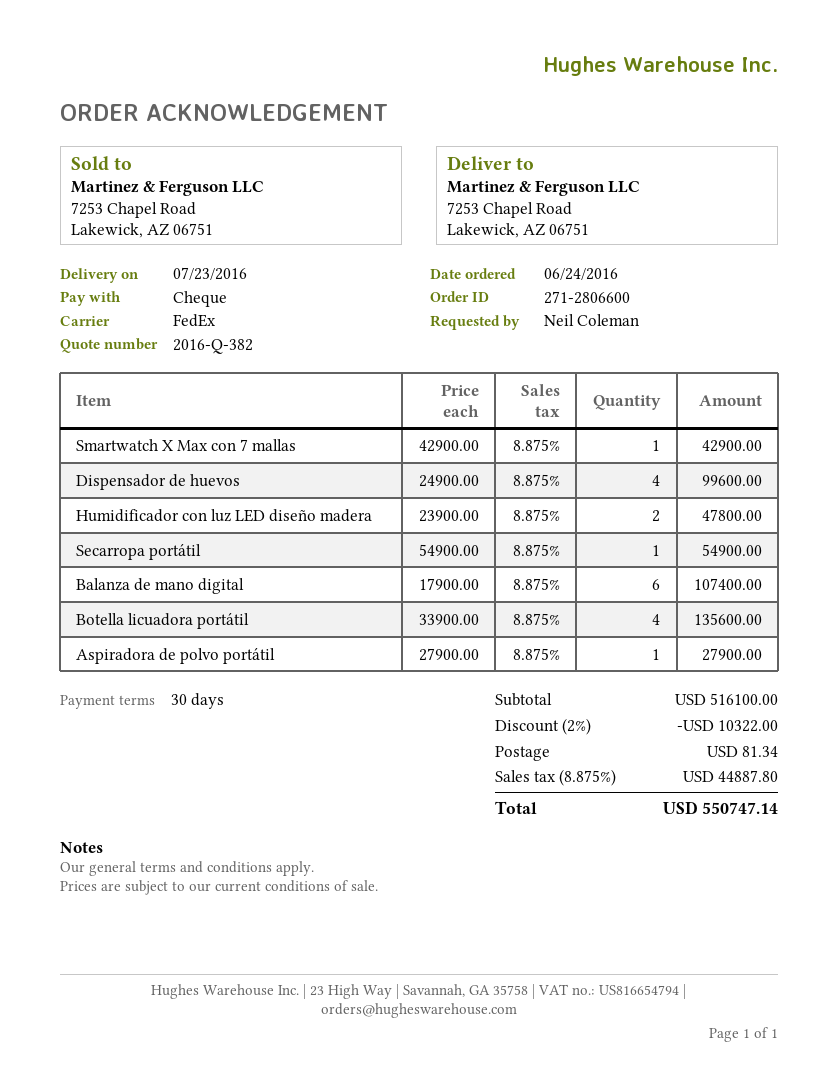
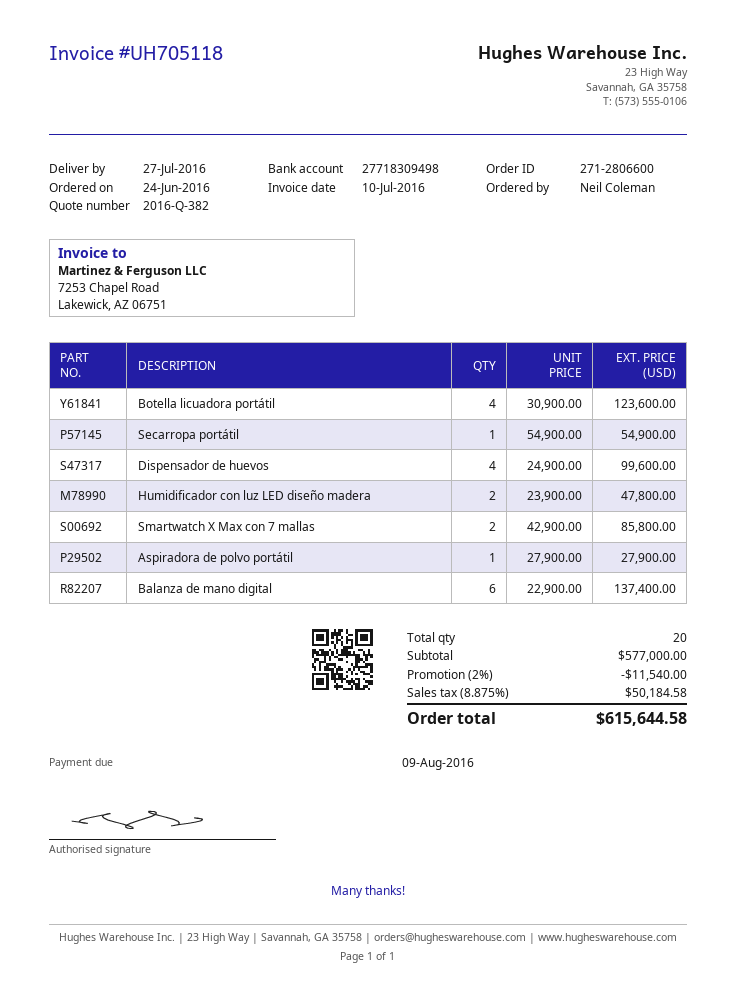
delivery date: 2016-07-23 -> 2016-07-27
Smartwatch X Max con 7 mallas: 1 x 42900.00 = 42900.00 -> 2 x 42900.00 = 85800.00
Balanza de mano digital: 6 x 17900.00 = 107400.00 -> 6 x 22900.00 = 137400.00
Botella licuadora portátil: 4 x 33900.00 = 135600.00 -> 4 x 30900.00 = 123600.00
subtotal: 516100.00 -> 577000.00
discount: 2% = 10322.00 -> 2% = 11540.00
shipping: 81.34 -> none
tax: 8.875% = 44887.80 -> 8.875% = 50184.58
total: 550747.14 -> 615644.58

